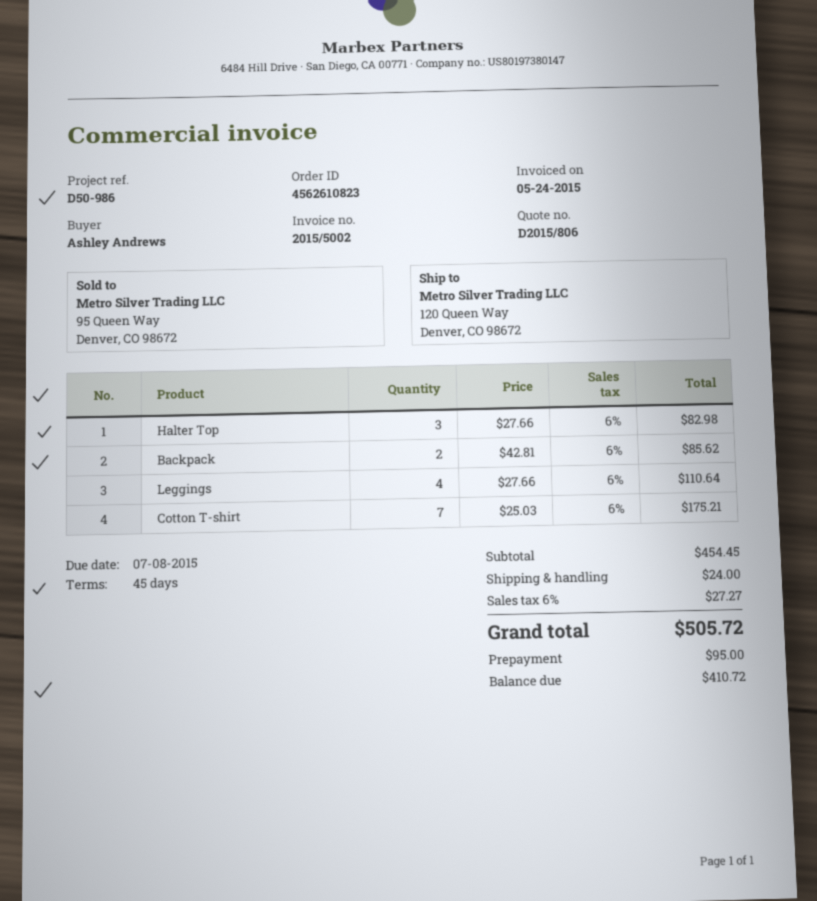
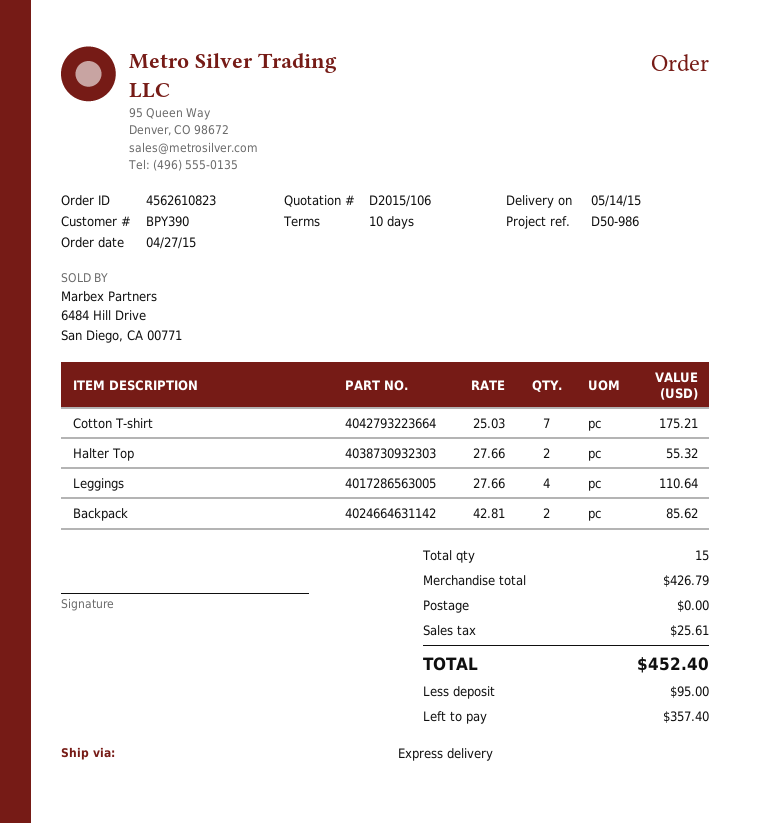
quote number: D2015/806 -> D2015/106
payment terms: 45 days -> 10 days
Halter Top: 3 x 27.66 = 82.98 -> 2 x 27.66 = 55.32
subtotal: 454.45 -> 426.79
shipping: 24.00 -> 0.00
tax: 27.27 -> 25.61
total: 505.72 -> 452.40
balance: 410.72 -> 357.40

